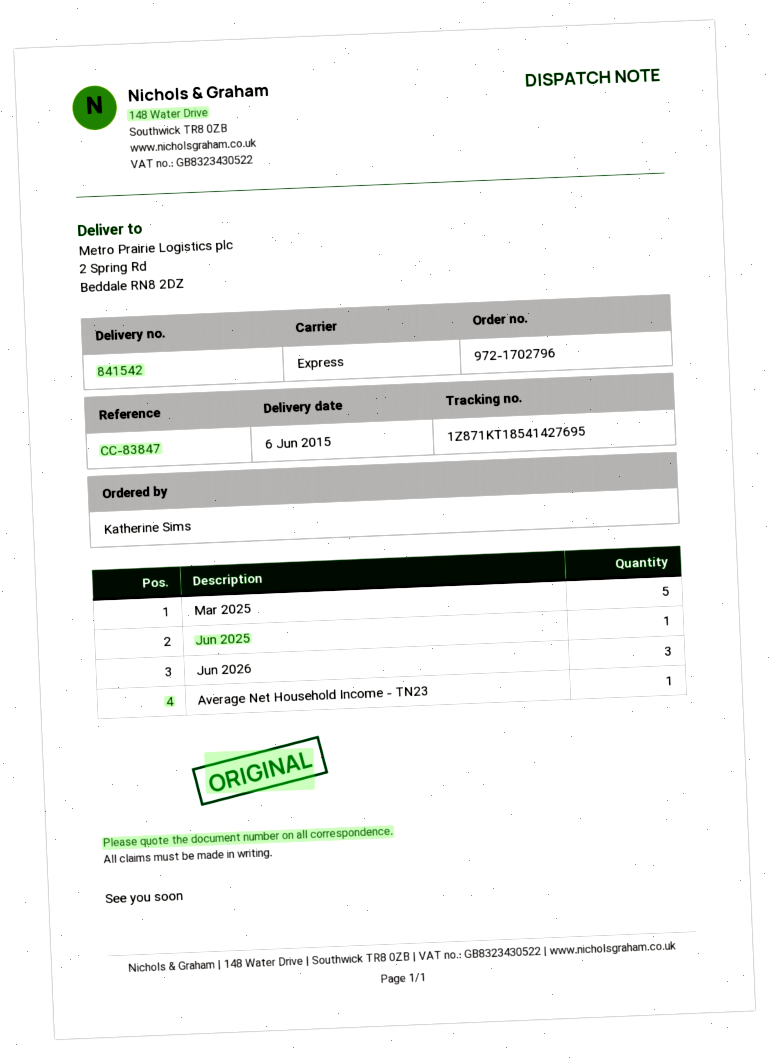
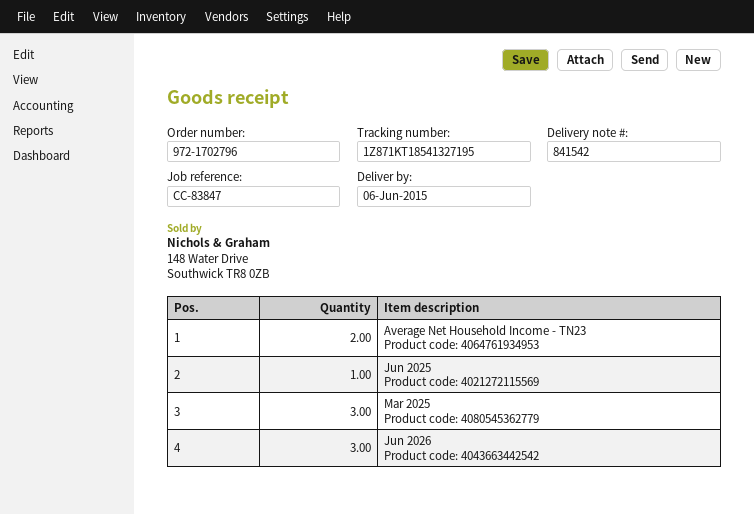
tracking number: 1Z871KT18541427695 -> 1Z871KT18541327195
Mar 2025: 5 -> 3
Average Net Household Income - TN23: 1 -> 2

